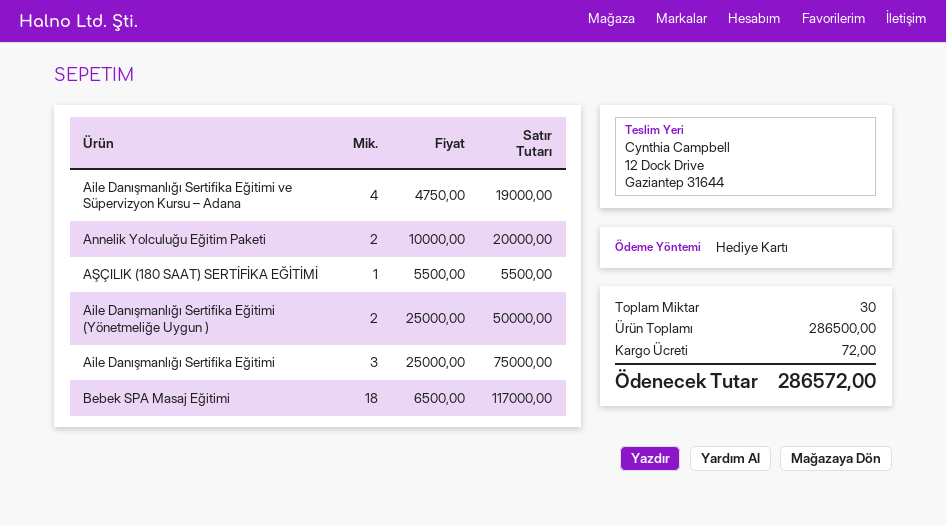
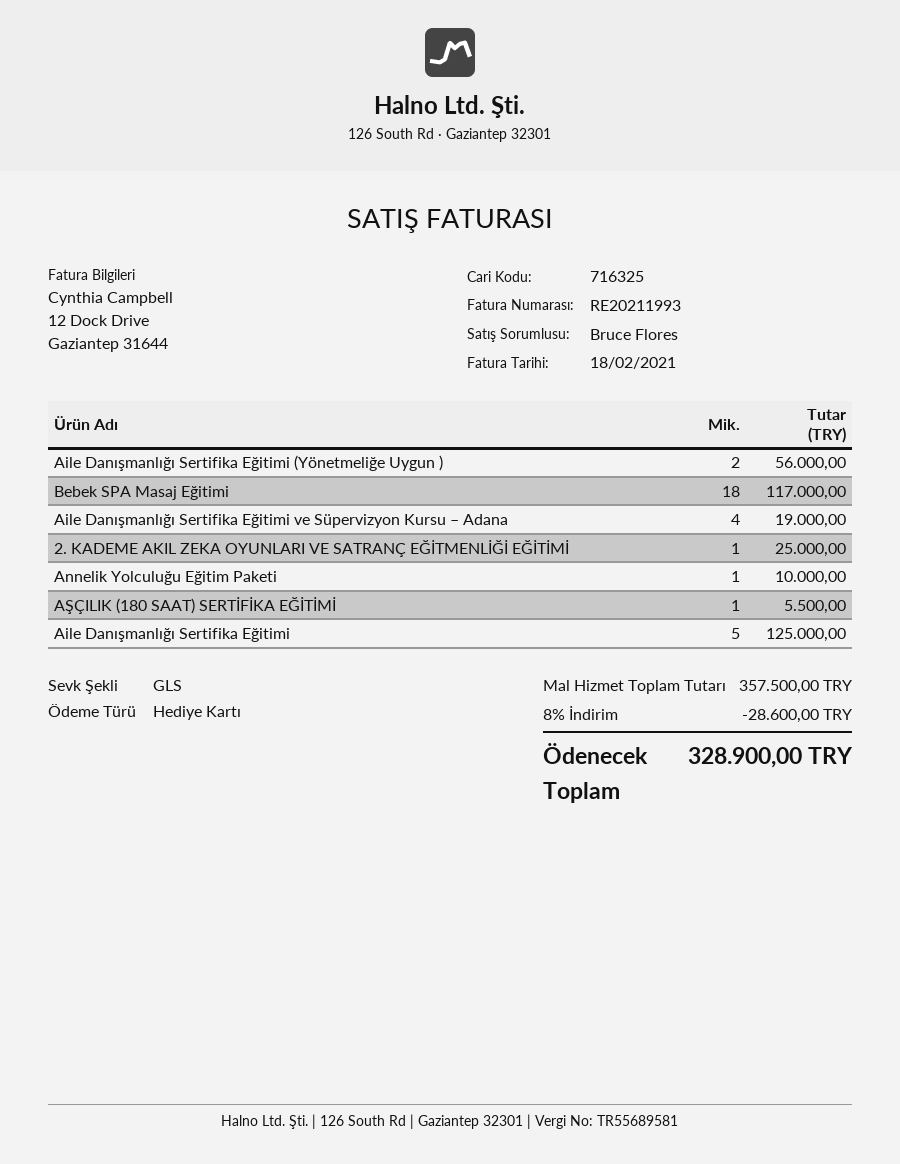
Annelik Yolculuğu Eğitim Paketi: 2 for 20000.00 -> 1 for 10000.00
Aile Danışmanlığı Sertifika Eğitimi (Yönetmeliğe Uygun ): 2 for 50000.00 -> 2 for 56000.00
Aile Danışmanlığı Sertifika Eğitimi: 3 for 75000.00 -> 5 for 125000.00
2. KADEME AKIL ZEKA OYUNLARI VE SATRANÇ EĞİTMENLİĞİ EĞİTİMİ: none -> 1 for 25000.00
subtotal: 286500.00 -> 357500.00
discount: none -> 8% = 28600.00
shipping: 72.00 -> none
total: 286572.00 -> 328900.00

